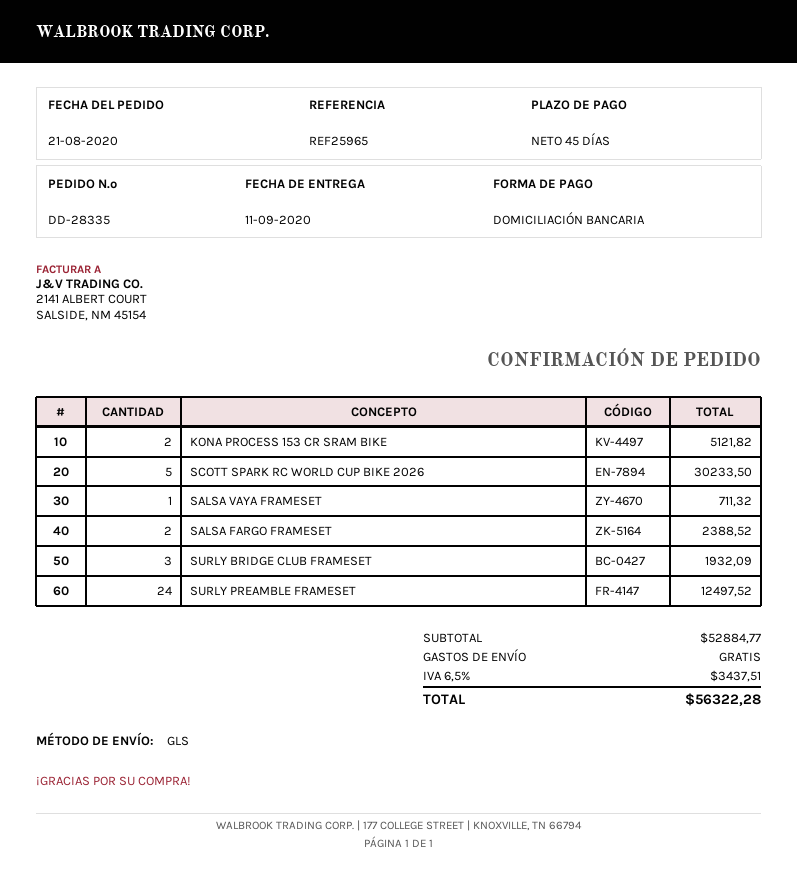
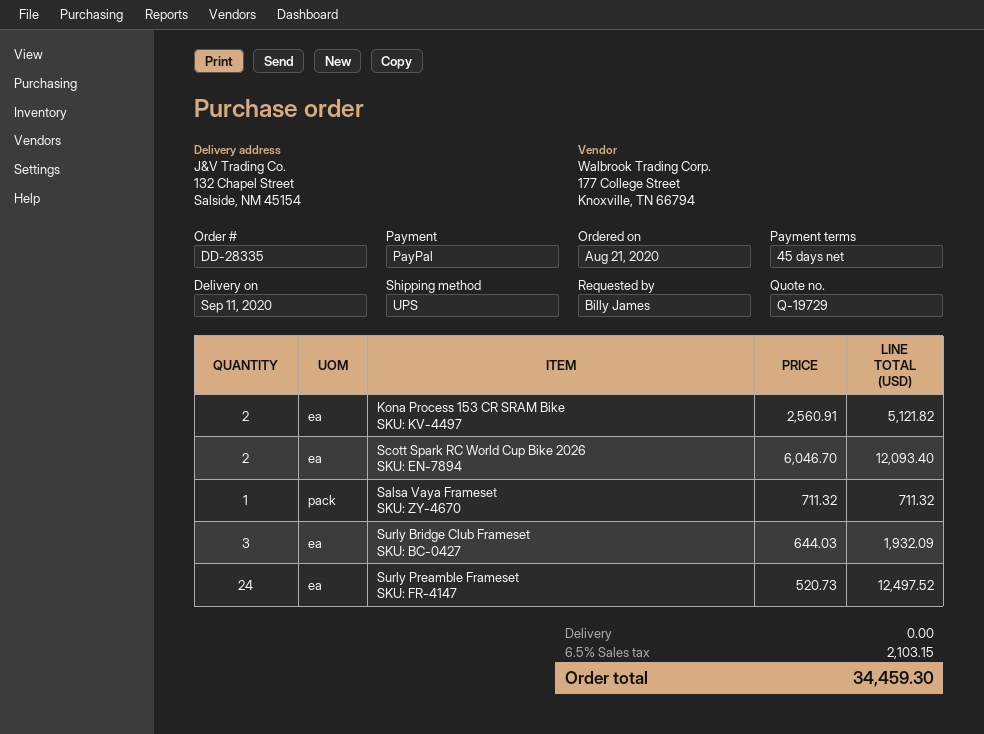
payment method: direct debit -> PayPal
shipping method: GLS -> UPS
SCOTT SPARK RC WORLD CUP BIKE 2026: 5 for 30233.50 -> 2 for 12093.40
SALSA FARGO FRAMESET: 2 for 2388.52 -> none
tax: 6.5% = 3437.51 -> 6.5% = 2103.15
total: 56322.28 -> 34459.30

